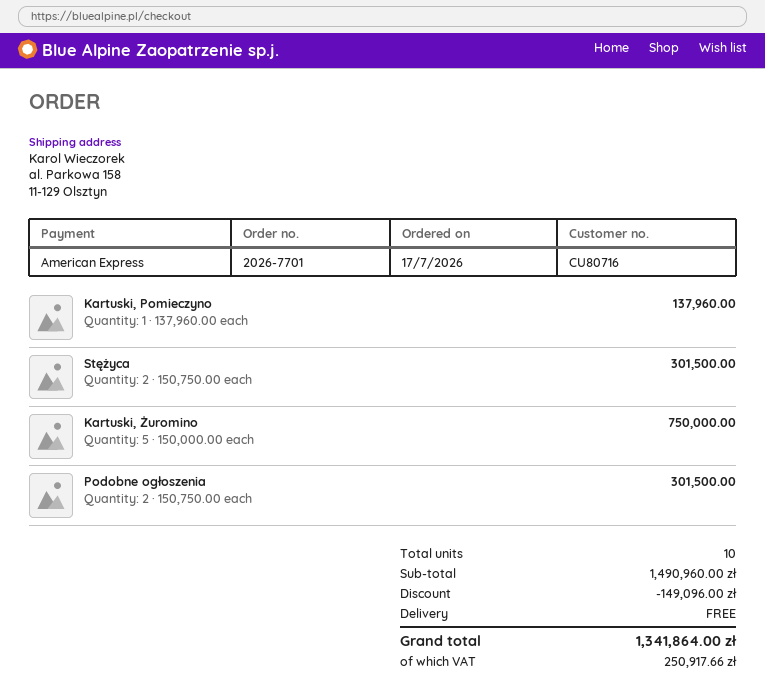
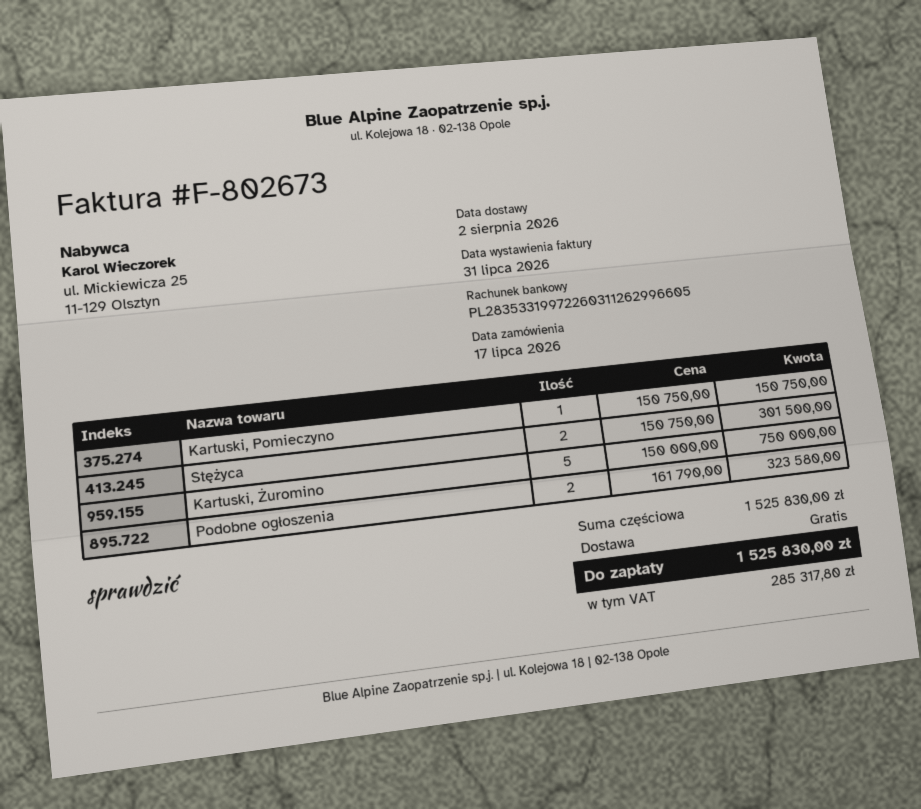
Kartuski, Pomieczyno: 1 x 137960.00 = 137960.00 -> 1 x 150750.00 = 150750.00
Podobne ogłoszenia: 2 x 150750.00 = 301500.00 -> 2 x 161790.00 = 323580.00
subtotal: 1490960.00 -> 1525830.00
discount: 149096.00 -> none
tax: 250917.66 -> 285317.80
total: 1341864.00 -> 1525830.00

